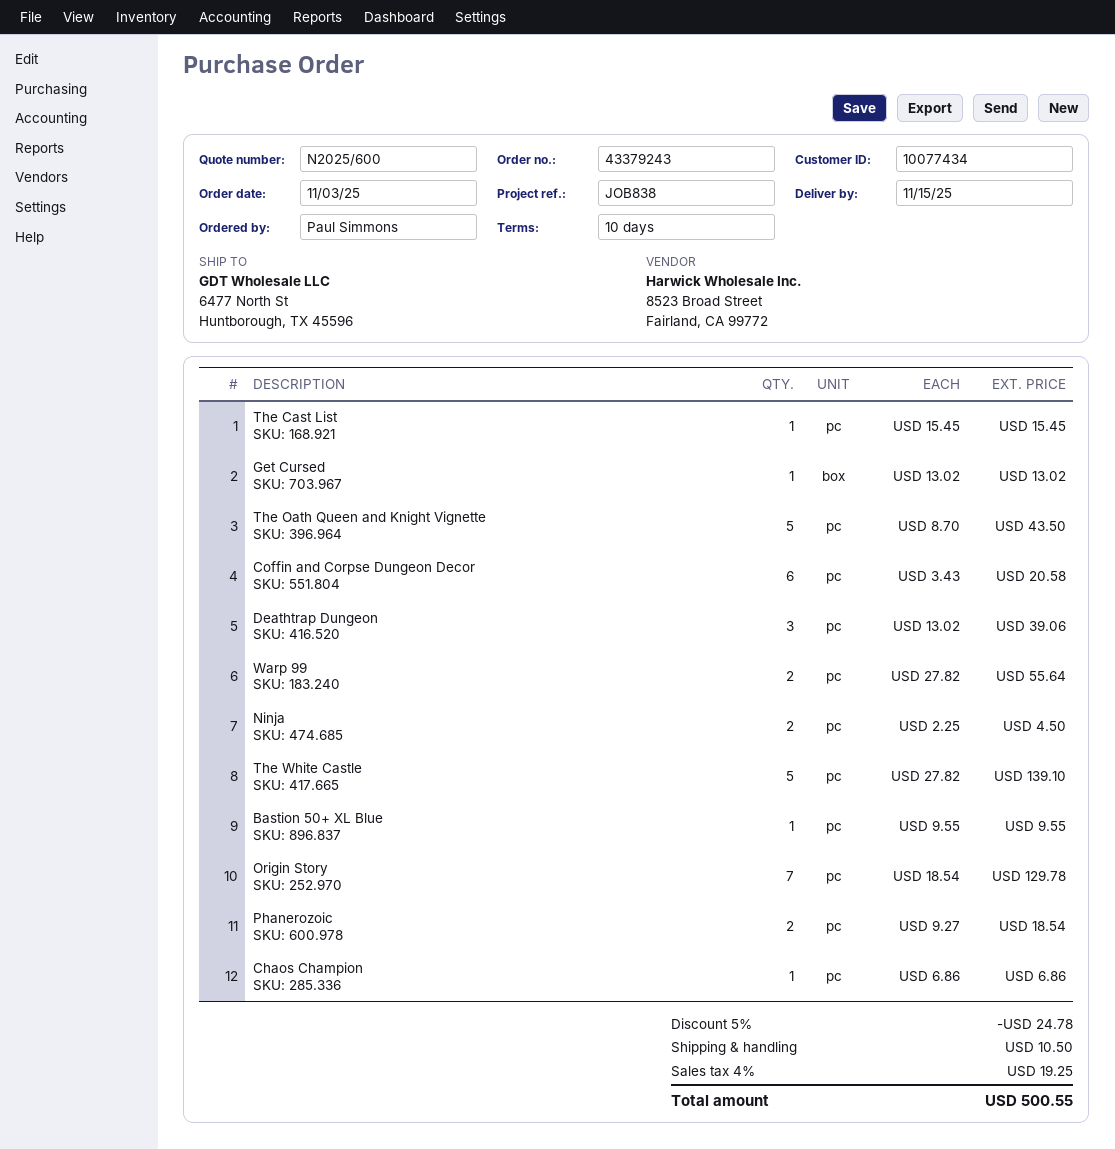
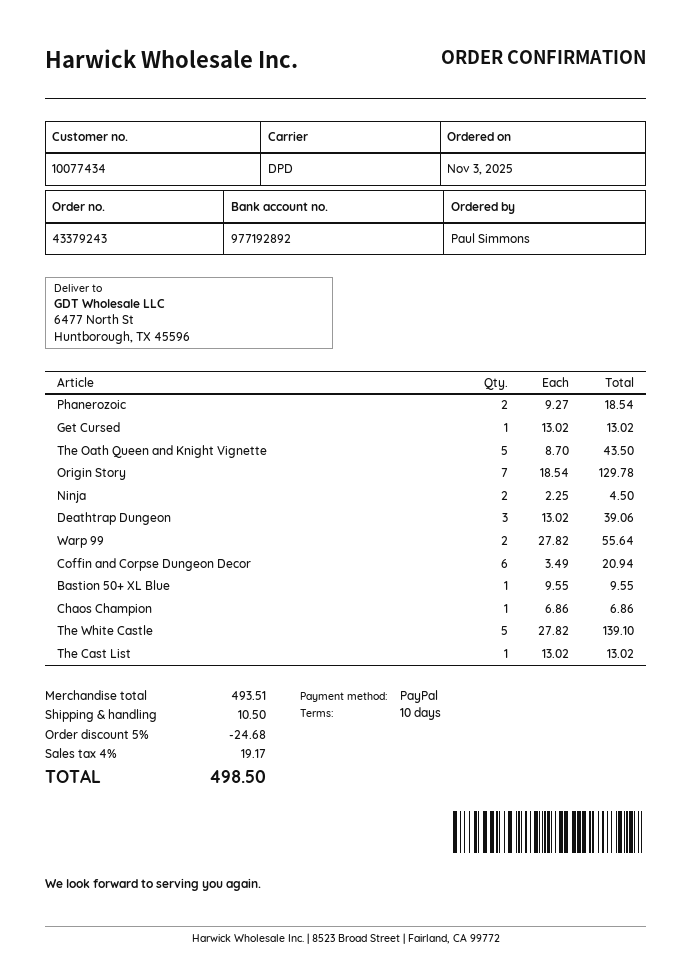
The Cast List: 1 x 15.45 = 15.45 -> 1 x 13.02 = 13.02
Coffin and Corpse Dungeon Decor: 6 x 3.43 = 20.58 -> 6 x 3.49 = 20.94
discount: 5% = 24.78 -> 5% = 24.68
tax: 4% = 19.25 -> 4% = 19.17
total: 500.55 -> 498.50

